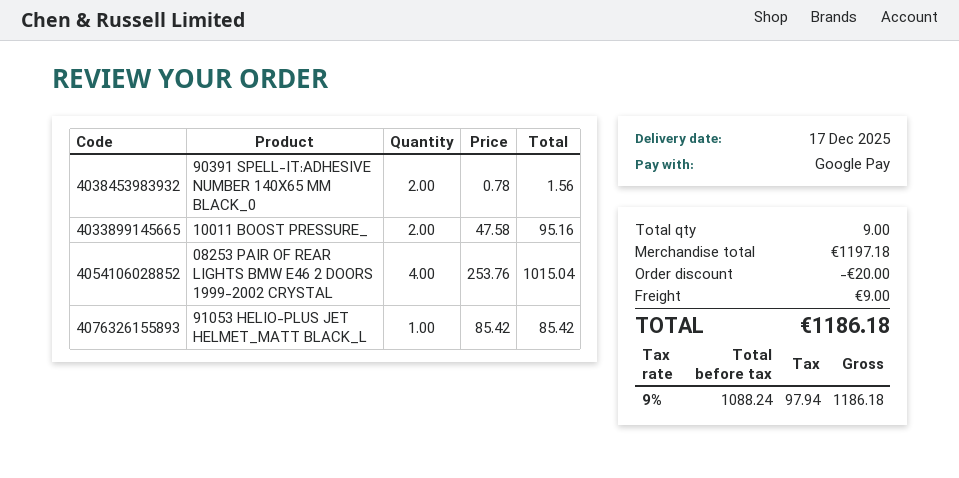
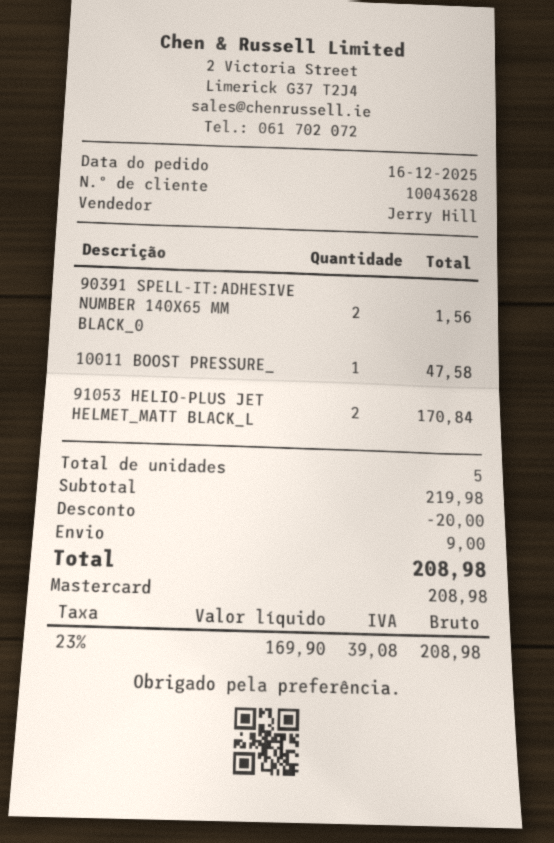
payment method: Google Pay -> Mastercard
10011 BOOST PRESSURE_: 2 for 95.16 -> 1 for 47.58
08253 PAIR OF REAR LIGHTS BMW E46 2 DOORS 1999-2002 CRYSTAL: 4 for 1015.04 -> none
91053 HELIO-PLUS JET HELMET_MATT BLACK_L: 1 for 85.42 -> 2 for 170.84
total quantity: 9 -> 5
subtotal: 1197.18 -> 219.98
net: 1088.24 -> 169.90
tax: 9% = 97.94 -> 23% = 39.08
total: 1186.18 -> 208.98

